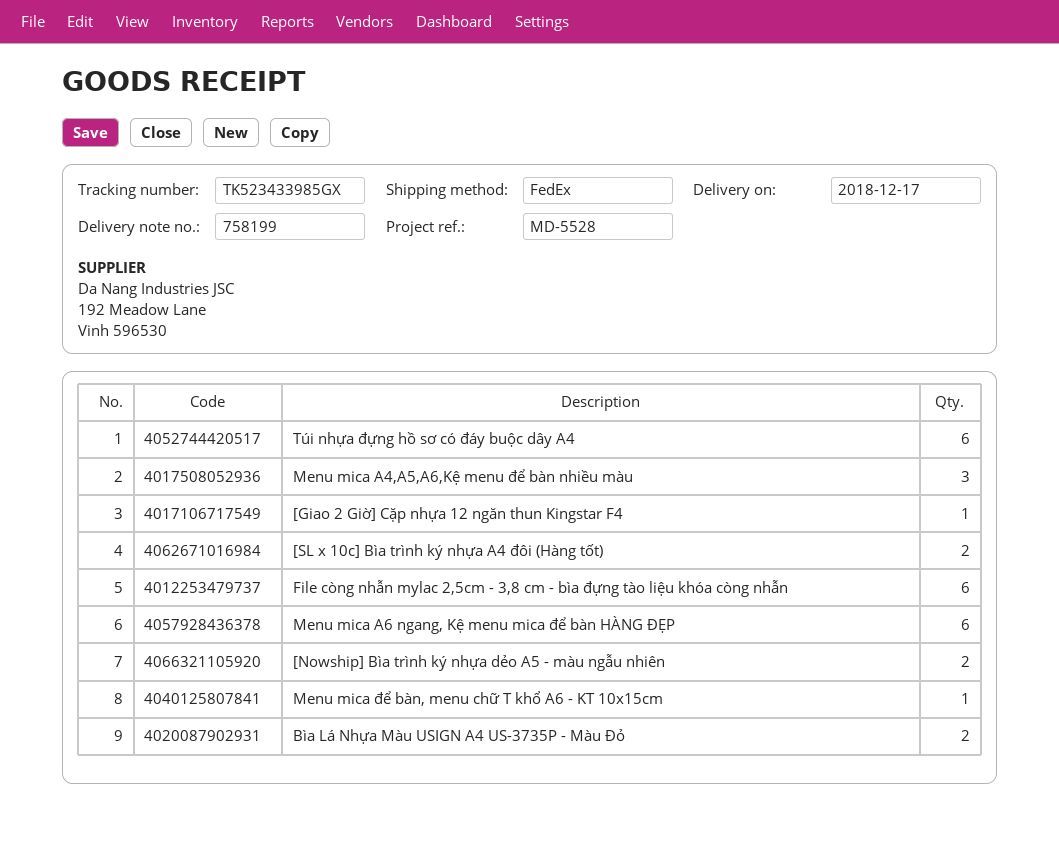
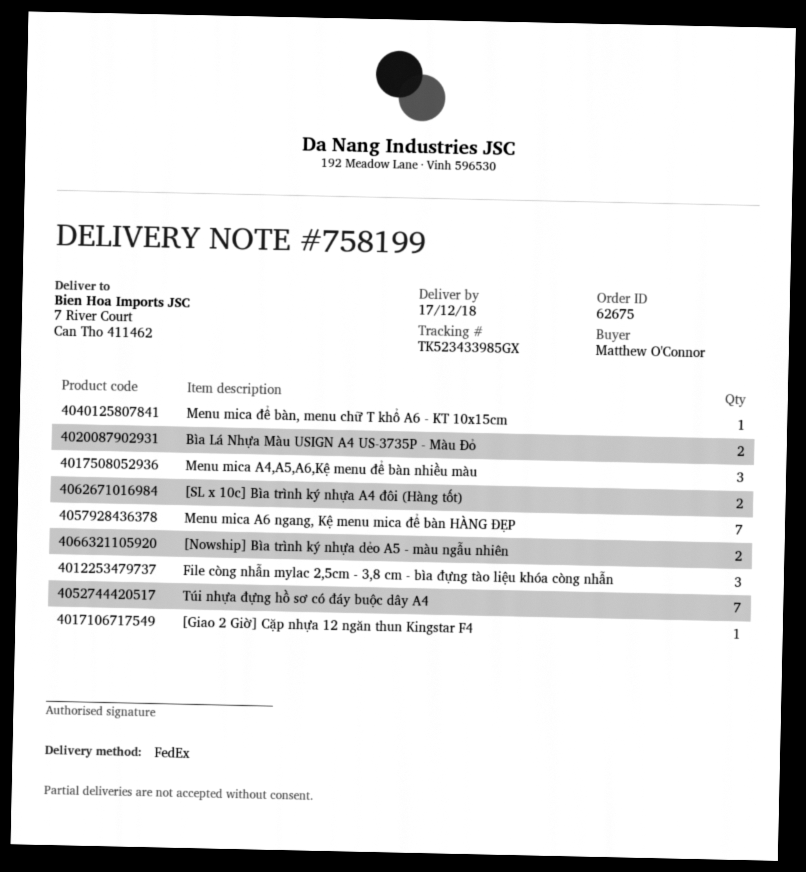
Túi nhựa đựng hồ sơ có đáy buộc dây A4: 6 -> 7
File còng nhẫn mylac 2,5cm - 3,8 cm - bìa đựng tào liệu khóa còng nhẫn: 6 -> 3
Menu mica A6 ngang, Kệ menu mica để bàn HÀNG ĐẸP: 6 -> 7

